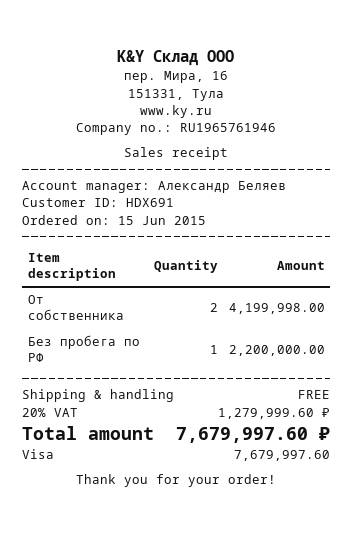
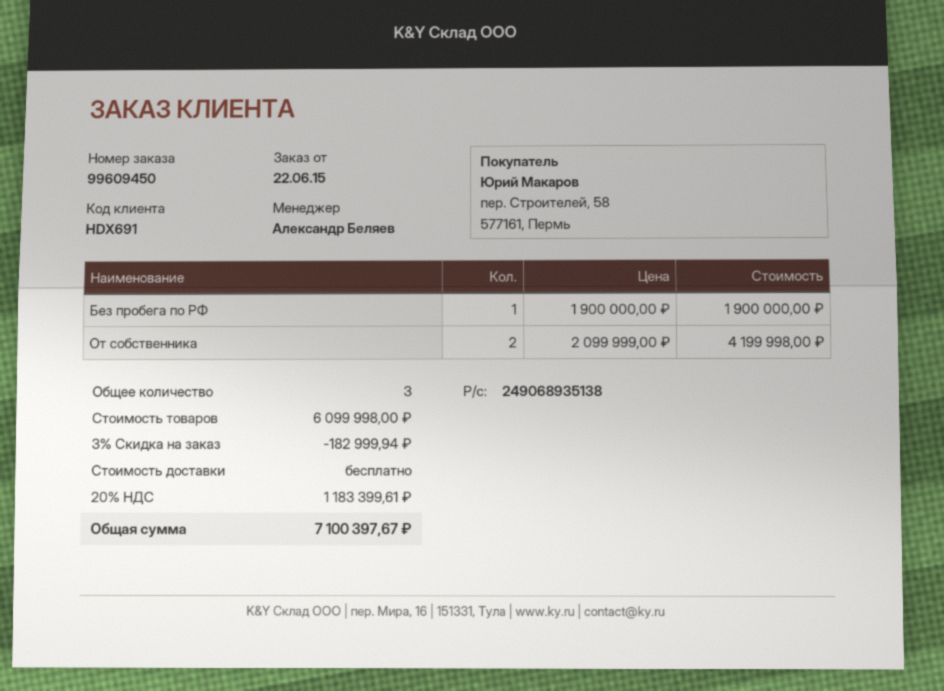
order date: 2015-06-15 -> 2015-06-22
Без пробега по РФ: 1 for 2200000.00 -> 1 for 1900000.00
discount: none -> 3% = 182999.94
tax: 20% = 1279999.60 -> 20% = 1183399.61
total: 7679997.60 -> 7100397.67

